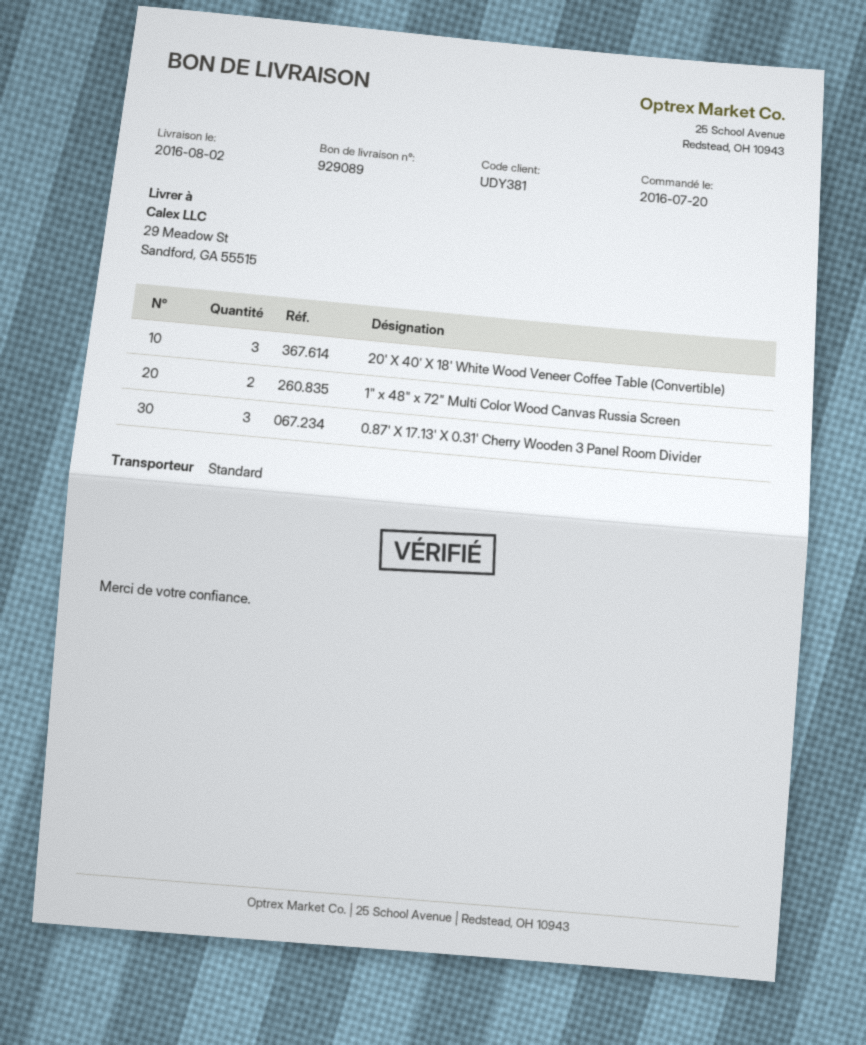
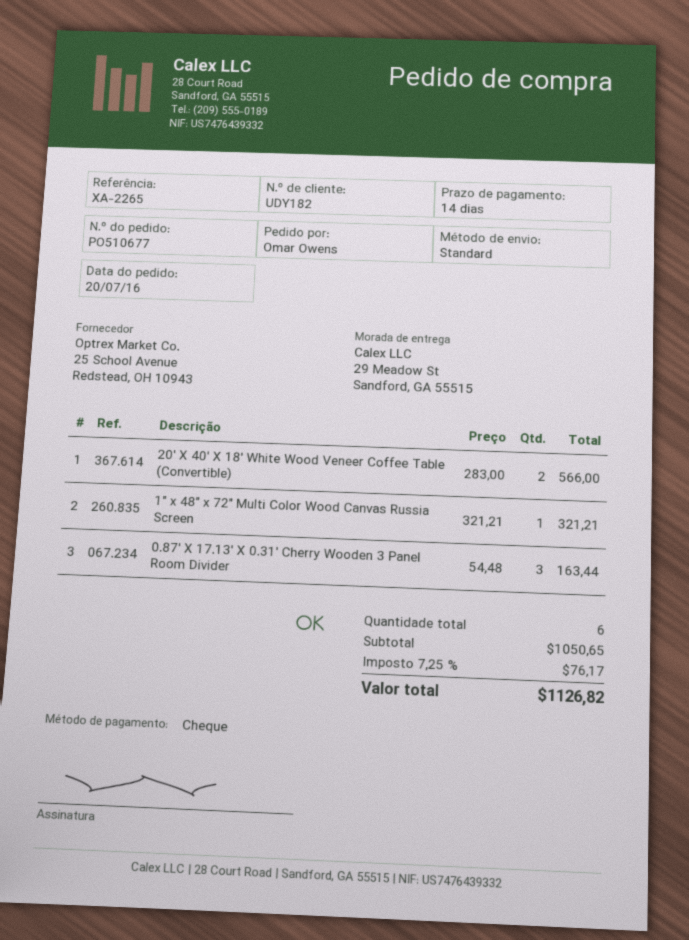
customer number: UDY381 -> UDY182
20' X 40' X 18' White Wood Veneer Coffee Table (Convertible): 3 -> 2
1" x 48" x 72" Multi Color Wood Canvas Russia Screen: 2 -> 1

